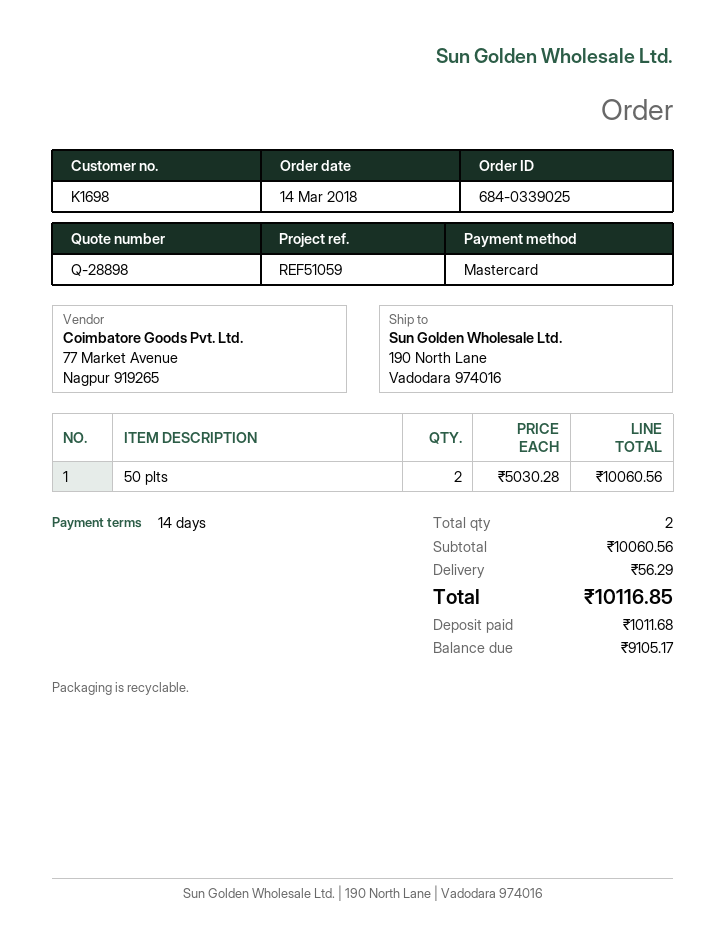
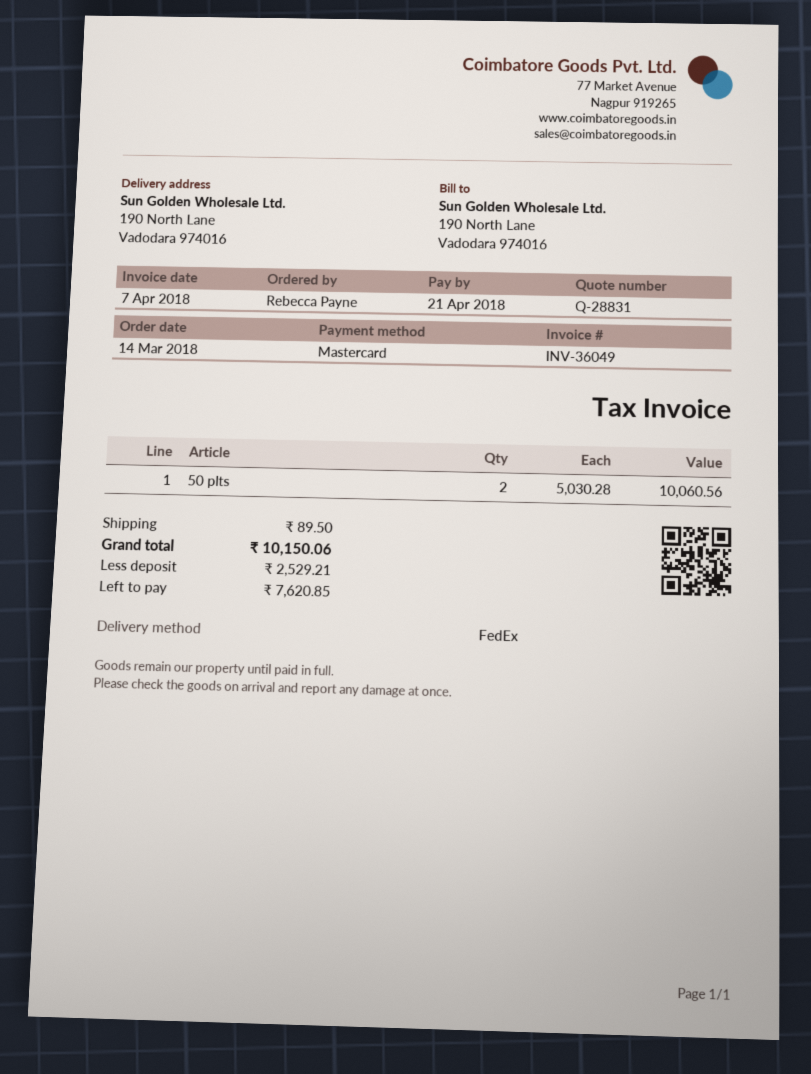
quote number: Q-28898 -> Q-28831
shipping: 56.29 -> 89.50
total: 10116.85 -> 10150.06
deposit: 1011.68 -> 2529.21
balance: 9105.17 -> 7620.85

